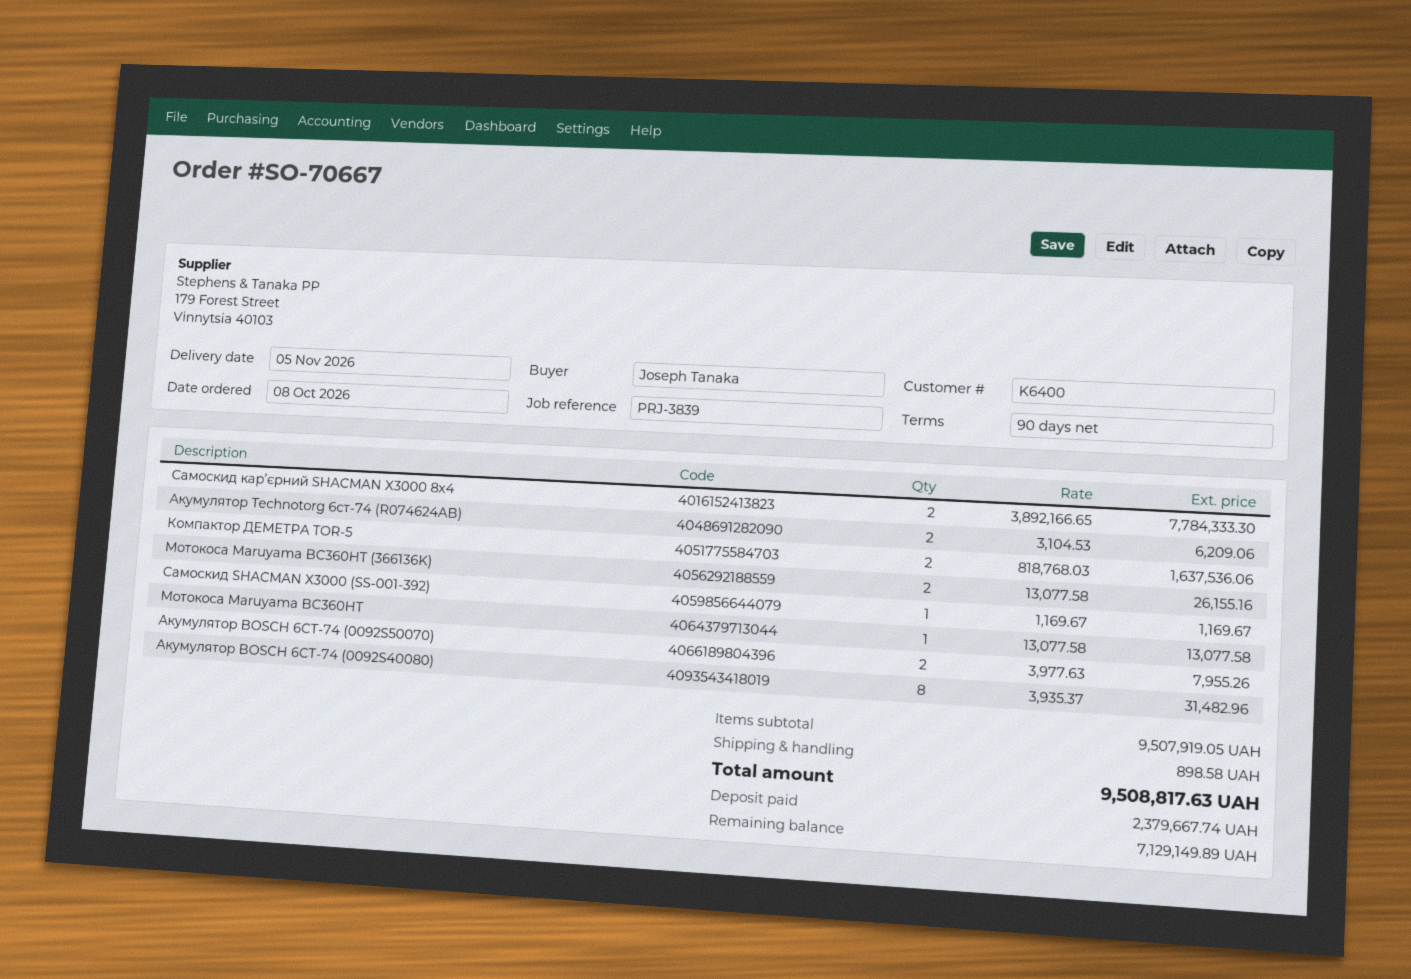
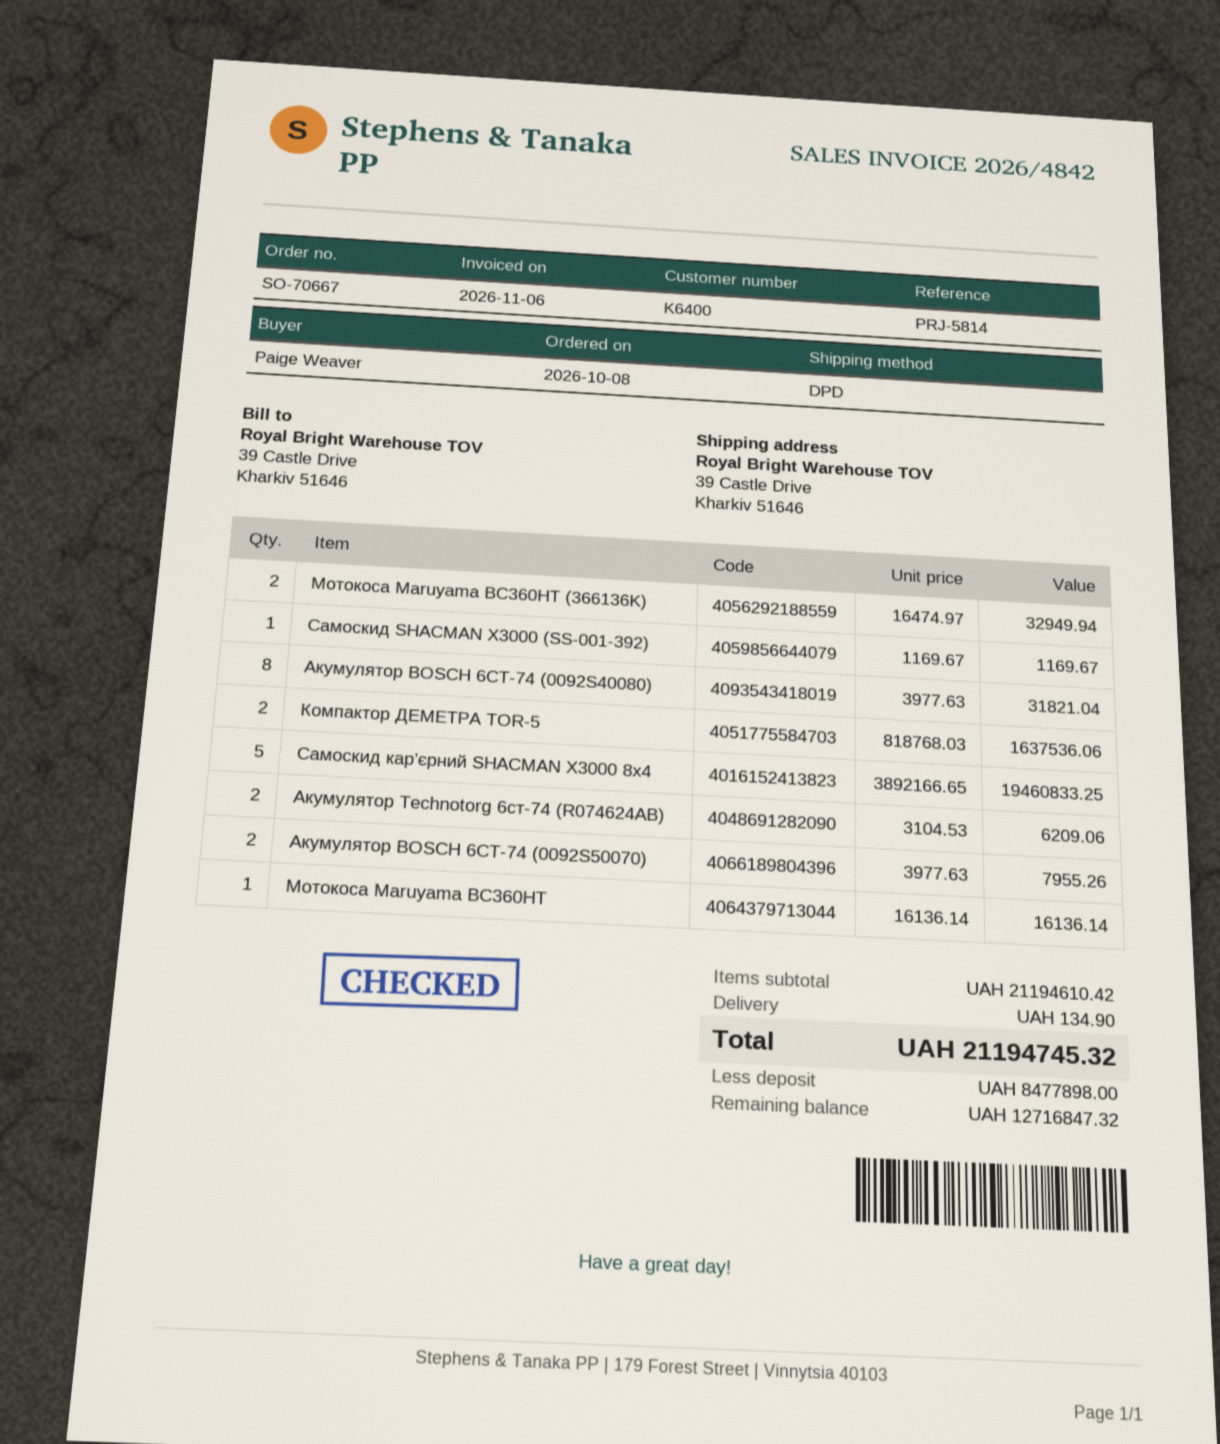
reference: PRJ-3839 -> PRJ-5814
ordered by: Joseph Tanaka -> Paige Weaver
Самоскид кар’єрний SHACMAN X3000 8x4: 2 x 3892166.65 = 7784333.30 -> 5 x 3892166.65 = 19460833.25
Мотокоса Maruyama BC360HT (366136K): 2 x 13077.58 = 26155.16 -> 2 x 16474.97 = 32949.94
Мотокоса Maruyama BC360HT: 1 x 13077.58 = 13077.58 -> 1 x 16136.14 = 16136.14
Акумулятор BOSCH 6СТ-74 (0092S40080): 8 x 3935.37 = 31482.96 -> 8 x 3977.63 = 31821.04
subtotal: 9507919.05 -> 21194610.42
shipping: 898.58 -> 134.90
total: 9508817.63 -> 21194745.32
deposit: 2379667.74 -> 8477898.00
balance: 7129149.89 -> 12716847.32

